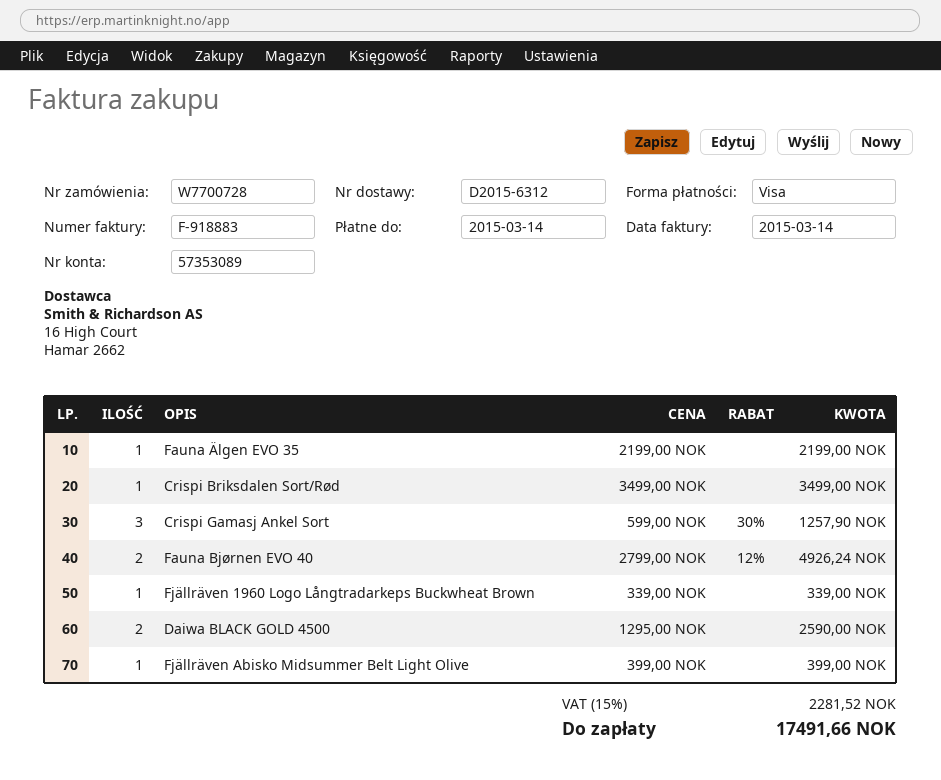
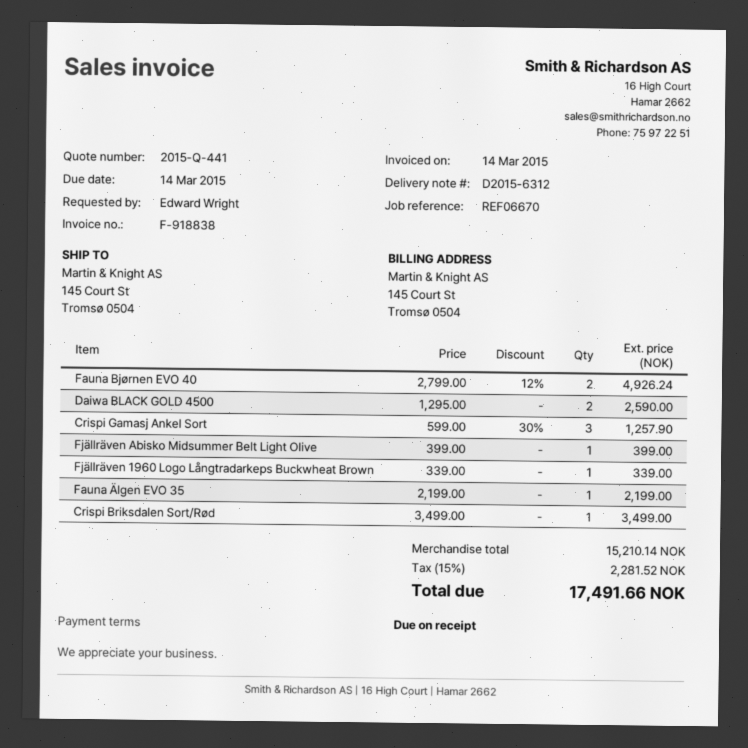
invoice number: F-918883 -> F-918838

